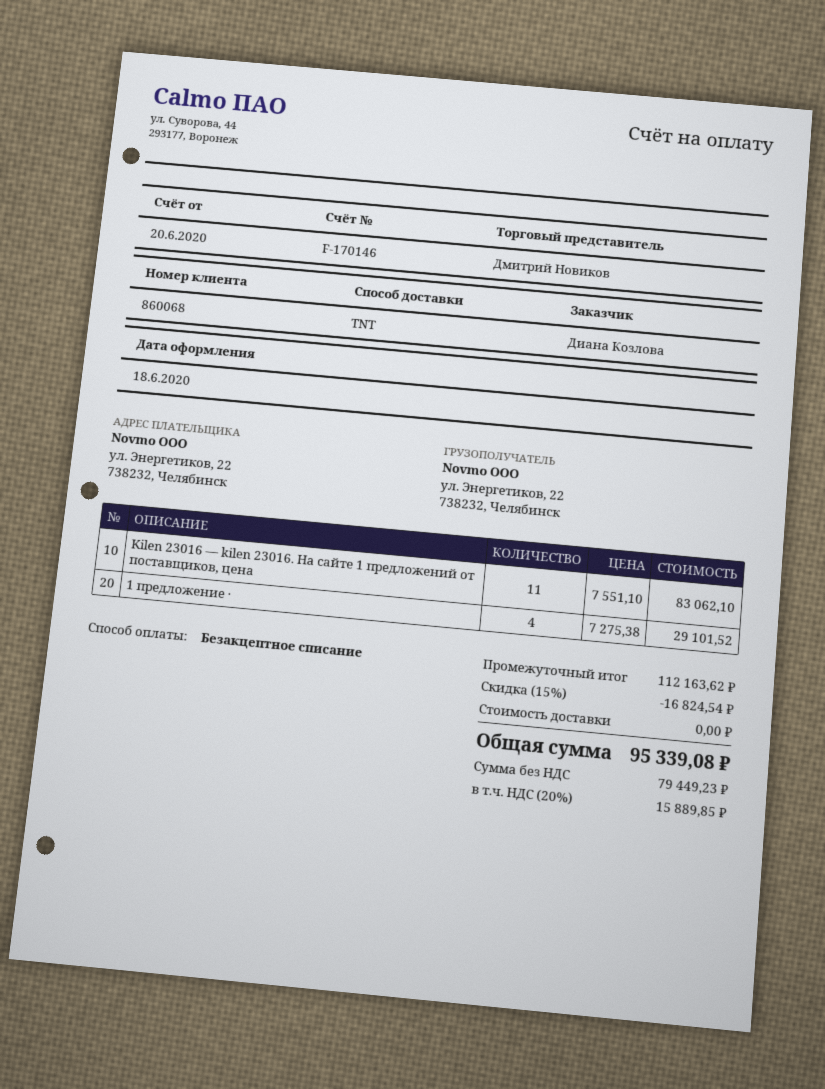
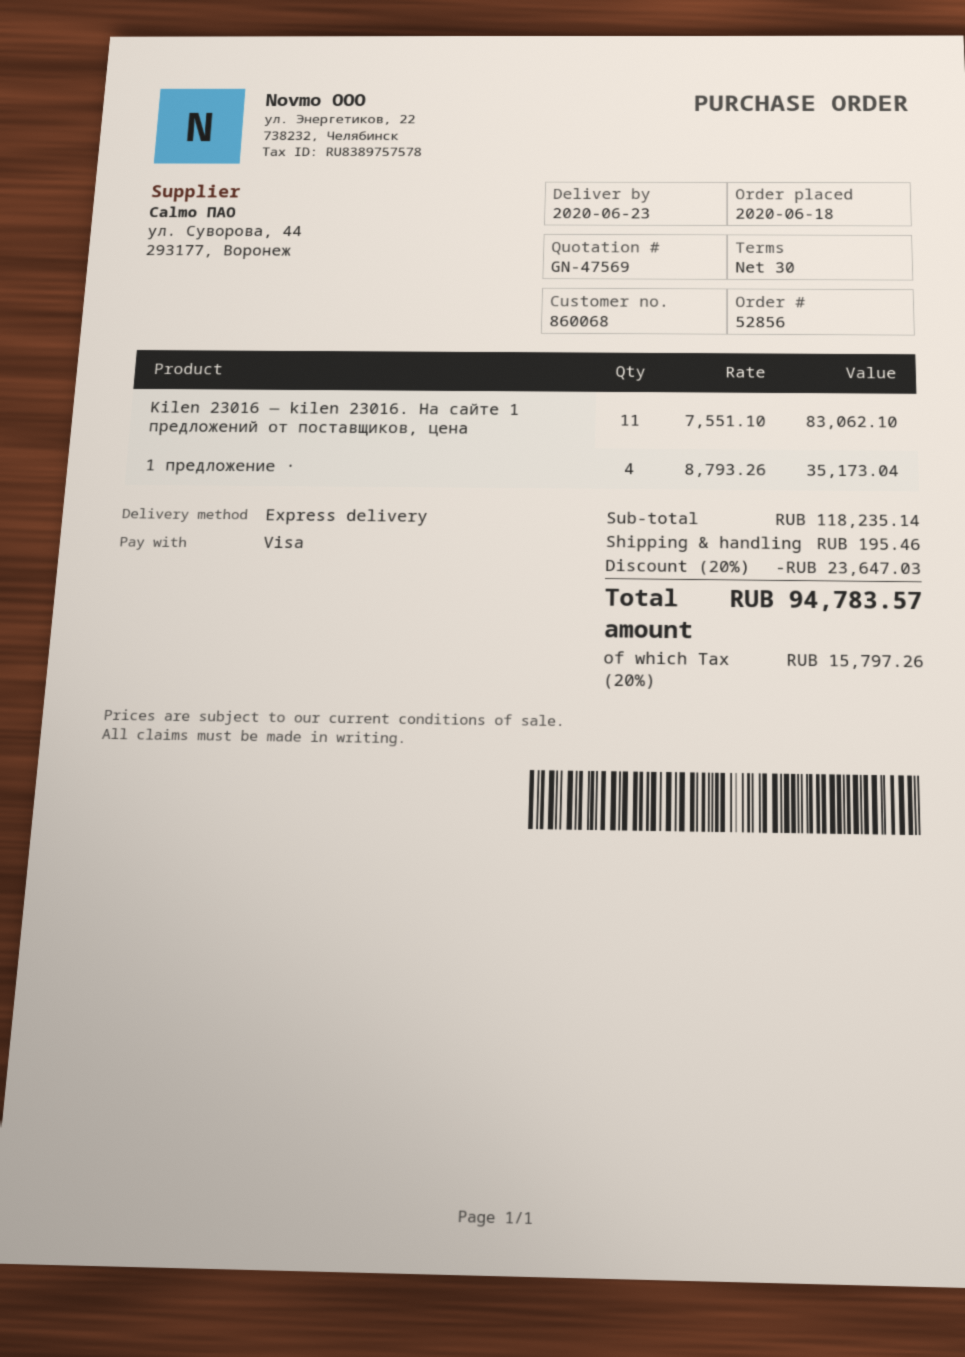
payment method: direct debit -> Visa
shipping method: TNT -> express
1 предложение ·: 4 x 7275.38 = 29101.52 -> 4 x 8793.26 = 35173.04
subtotal: 112163.62 -> 118235.14
discount: 15% = 16824.54 -> 20% = 23647.03
shipping: 0.00 -> 195.46
tax: 20% = 15889.85 -> 20% = 15797.26
total: 95339.08 -> 94783.57

